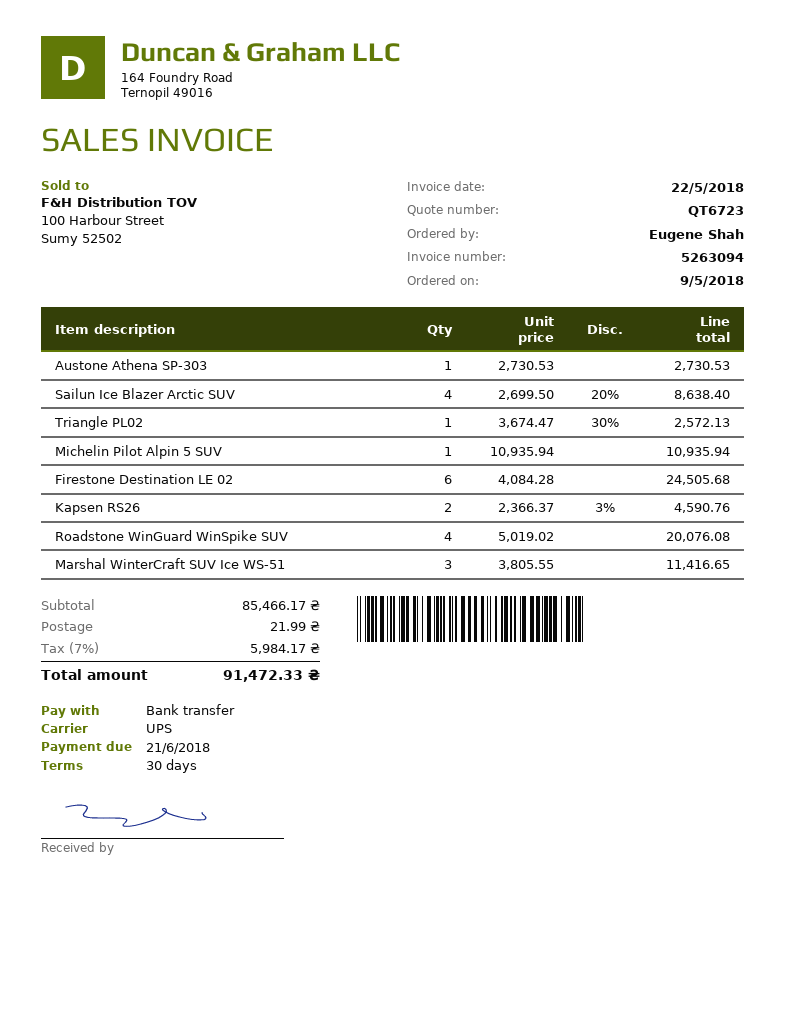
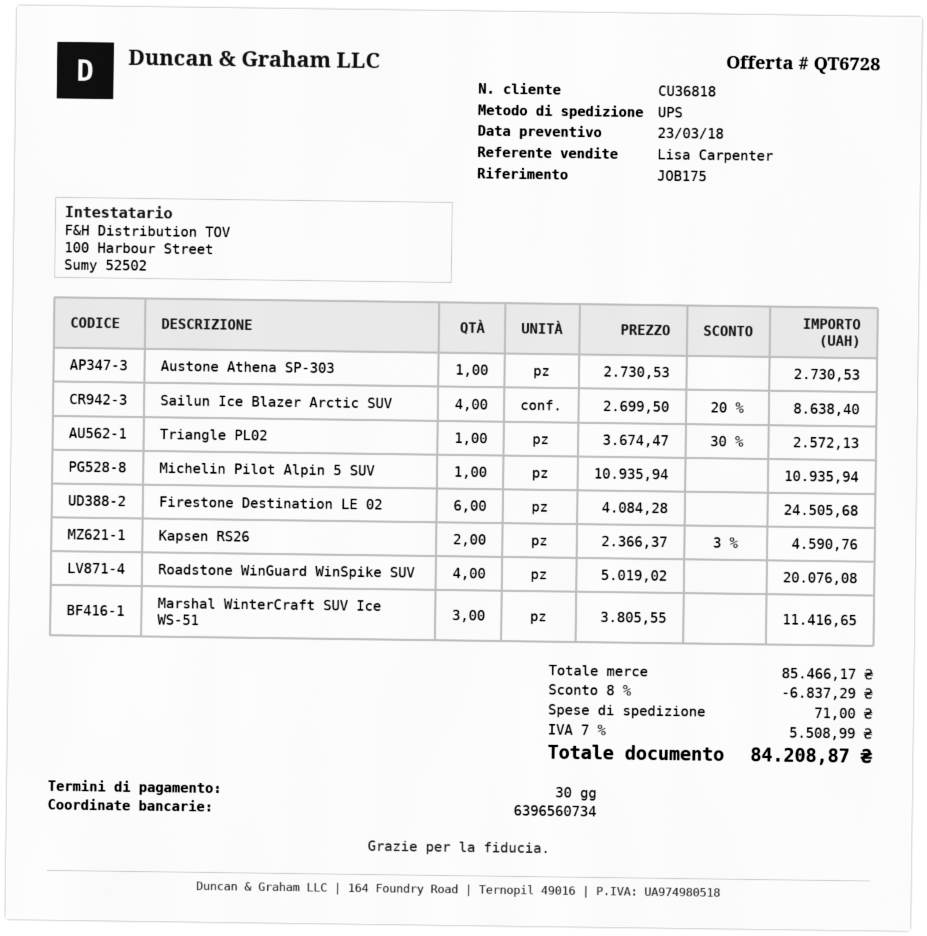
quote number: QT6723 -> QT6728
discount: none -> 8% = 6837.29
shipping: 21.99 -> 71.00
tax: 7% = 5984.17 -> 7% = 5508.99
total: 91472.33 -> 84208.87

